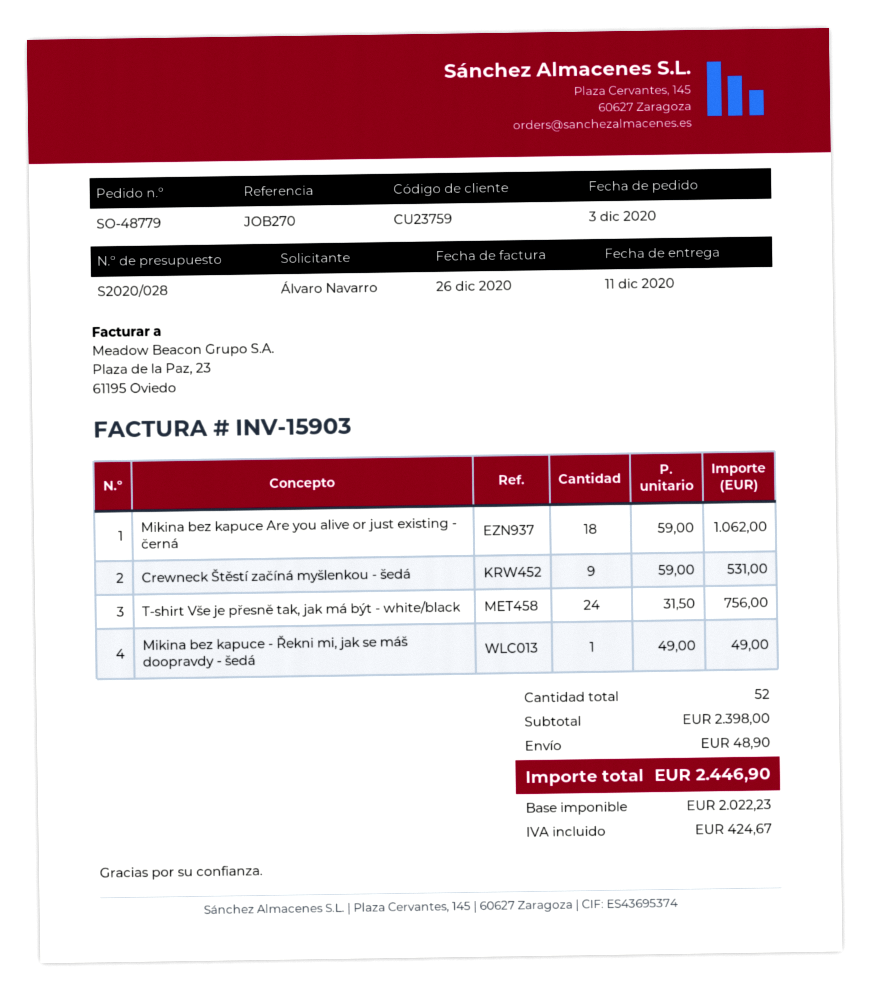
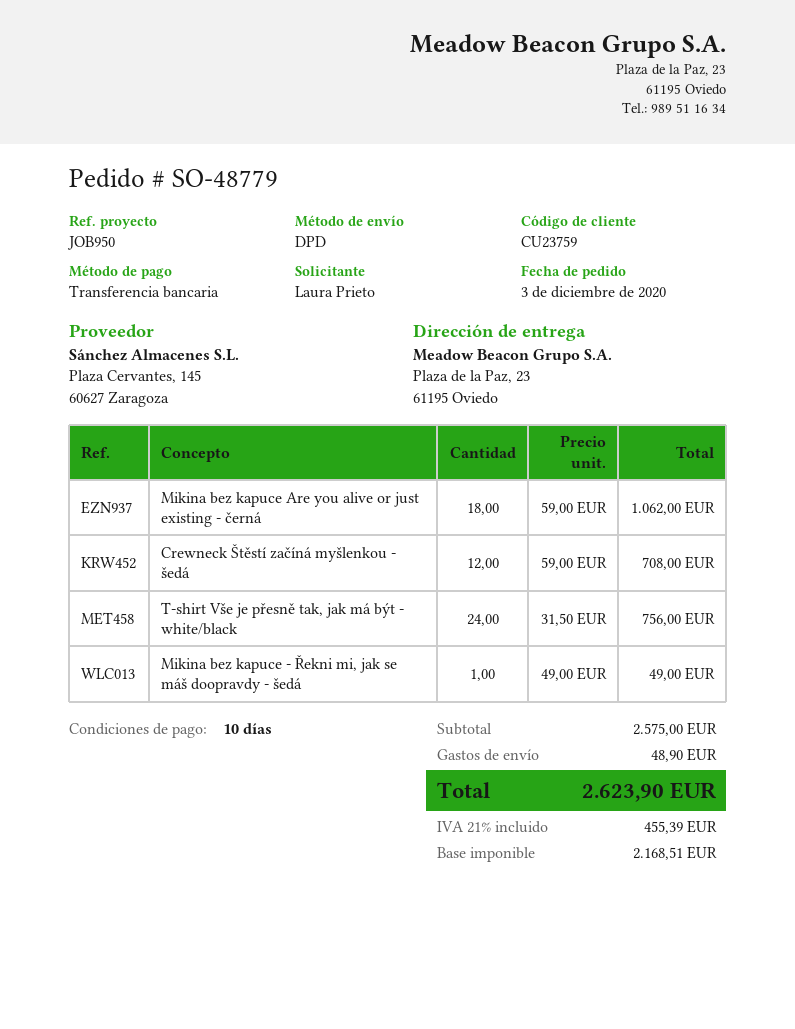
reference: JOB270 -> JOB950
ordered by: Álvaro Navarro -> Laura Prieto
Crewneck Štěstí začíná myšlenkou - šedá: 9 x 59.00 = 531.00 -> 12 x 59.00 = 708.00
subtotal: 2398.00 -> 2575.00
net: 2022.23 -> 2168.51
tax: 424.67 -> 455.39
total: 2446.90 -> 2623.90

